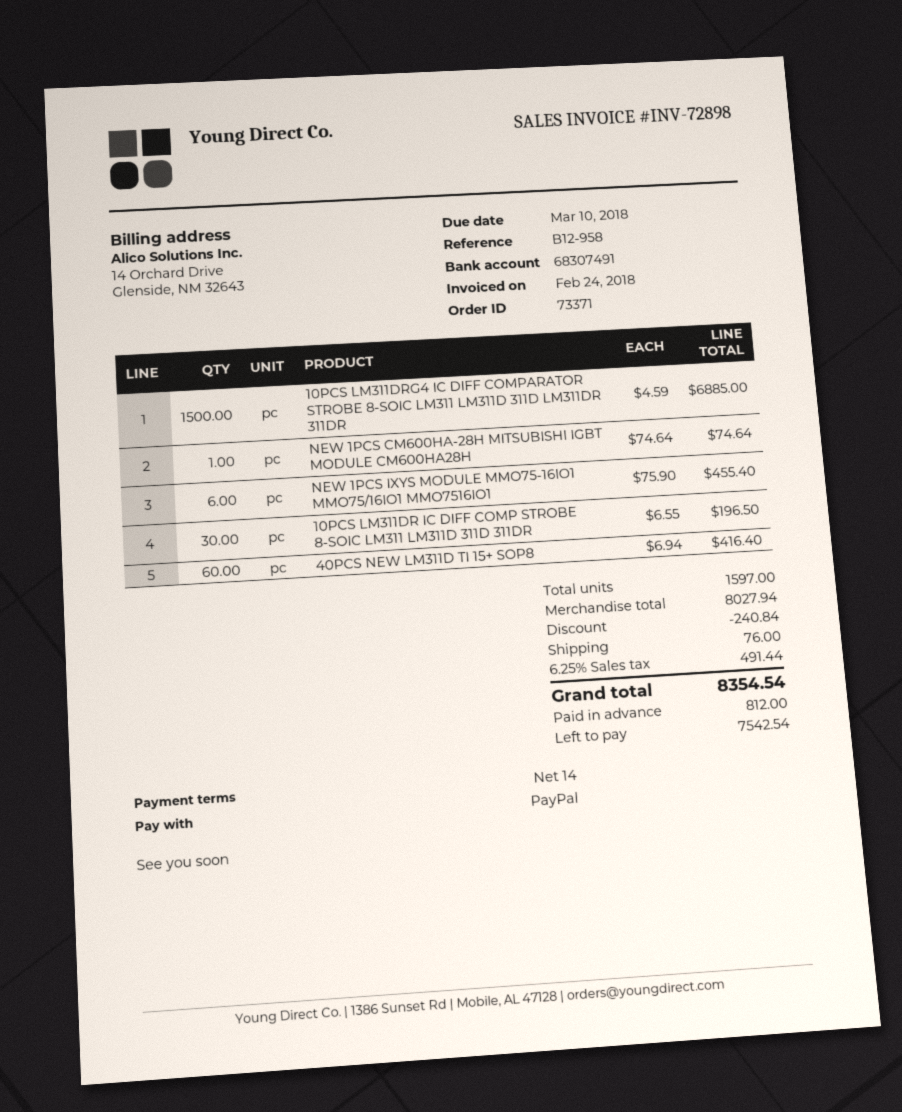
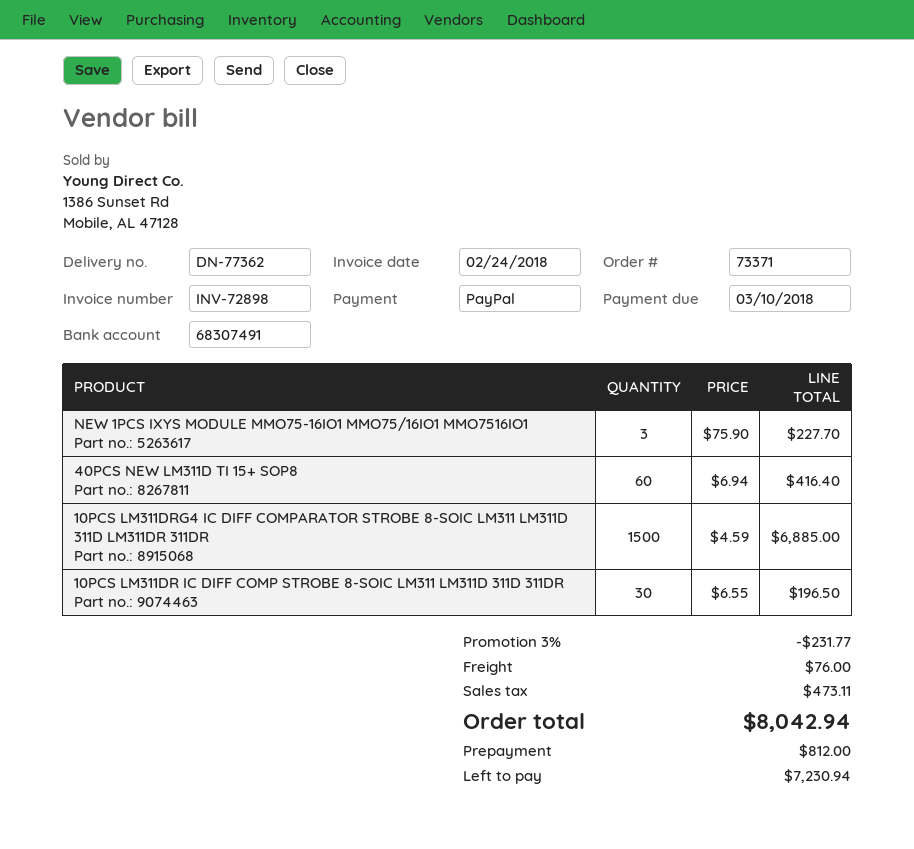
NEW 1PCS CM600HA-28H MITSUBISHI IGBT MODULE CM600HA28H: 1 x 74.64 = 74.64 -> none
NEW 1PCS IXYS MODULE MMO75-16IO1 MMO75/16IO1 MMO7516IO1: 6 x 75.90 = 455.40 -> 3 x 75.90 = 227.70
discount: 240.84 -> 231.77
tax: 491.44 -> 473.11
total: 8354.54 -> 8042.94
balance: 7542.54 -> 7230.94

